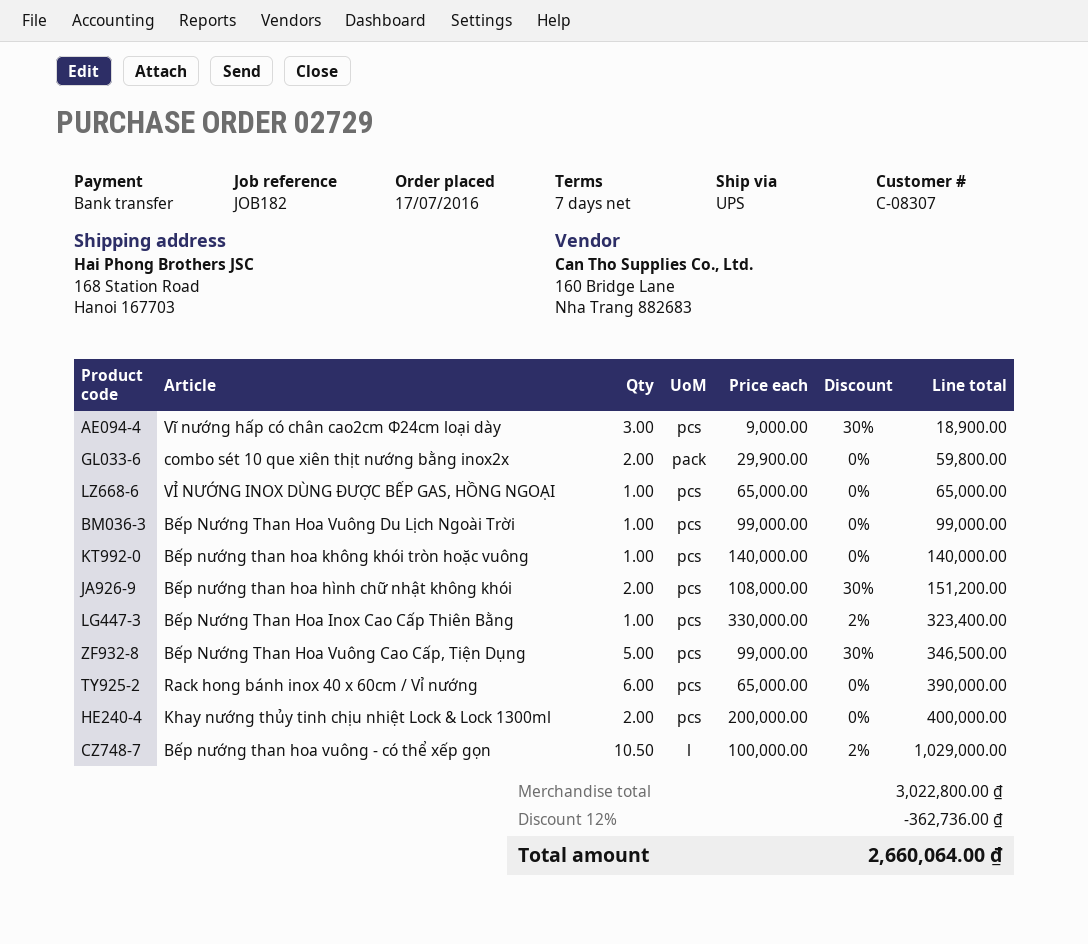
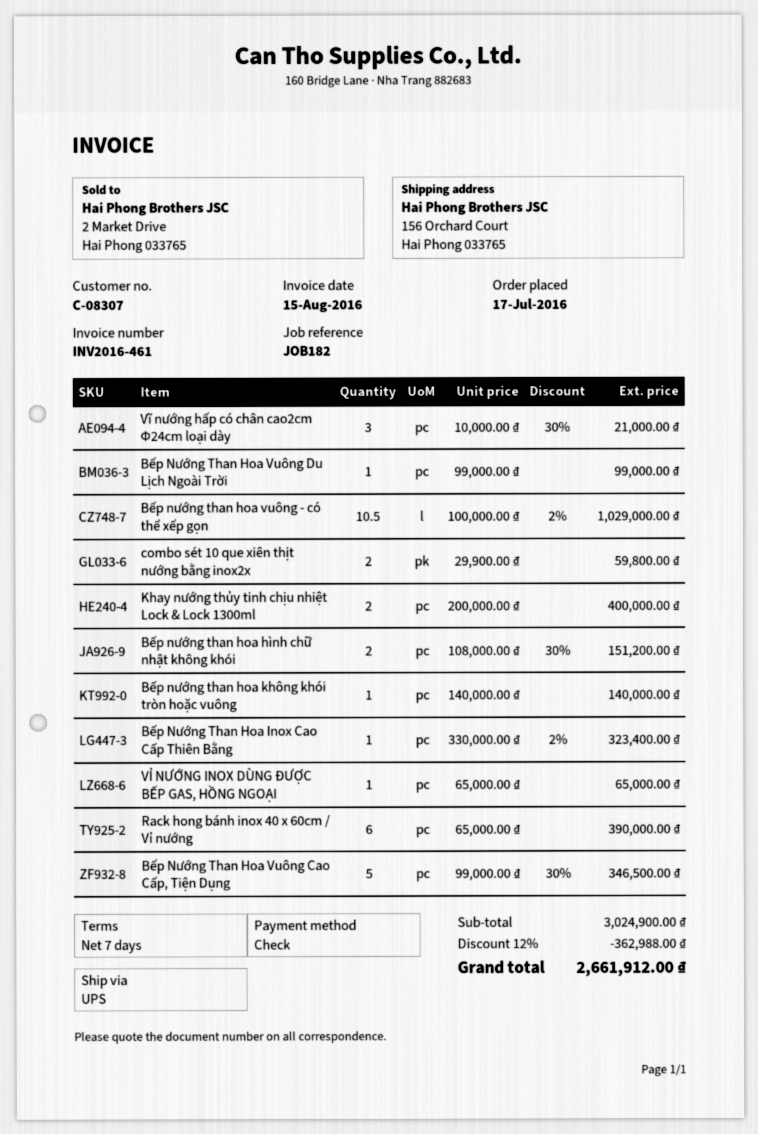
payment method: bank transfer -> cheque
ship to: 168 Station Road, Hanoi 167703 -> 156 Orchard Court, Hai Phong 033765
Vĩ nướng hấp có chân cao2cm Φ24cm loại dày: 3 x 9000.00 - 30% = 18900.00 -> 3 x 10000.00 - 30% = 21000.00
subtotal: 3022800.00 -> 3024900.00
discount: 12% = 362736.00 -> 12% = 362988.00
total: 2660064.00 -> 2661912.00

